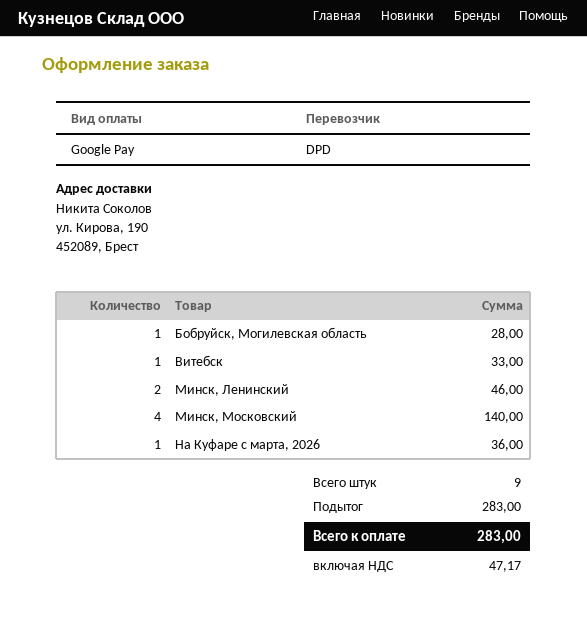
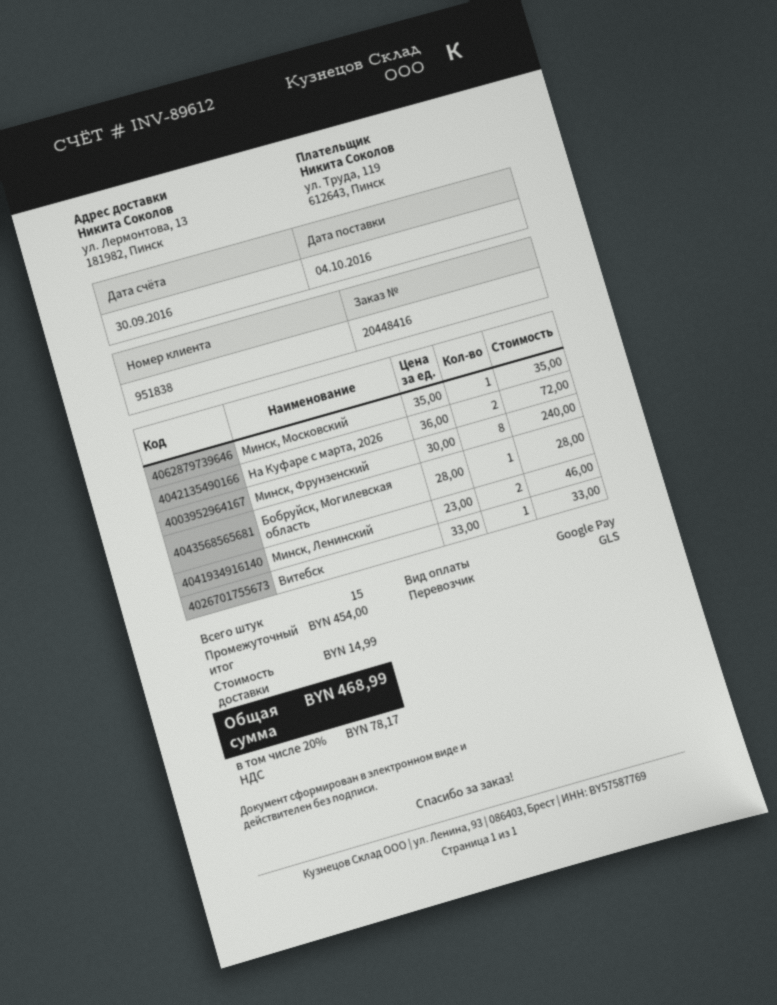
shipping method: DPD -> GLS
ship to: ул. Кирова, 190, 452089, Брест -> ул. Лермонтова, 13, 181982, Пинск
Минск, Московский: 4 for 140.00 -> 1 for 35.00
На Куфаре с марта, 2026: 1 for 36.00 -> 2 for 72.00
Минск, Фрунзенский: none -> 8 for 240.00
total quantity: 9 -> 15
subtotal: 283.00 -> 454.00
shipping: none -> 14.99
tax: 47.17 -> 78.17
total: 283.00 -> 468.99

